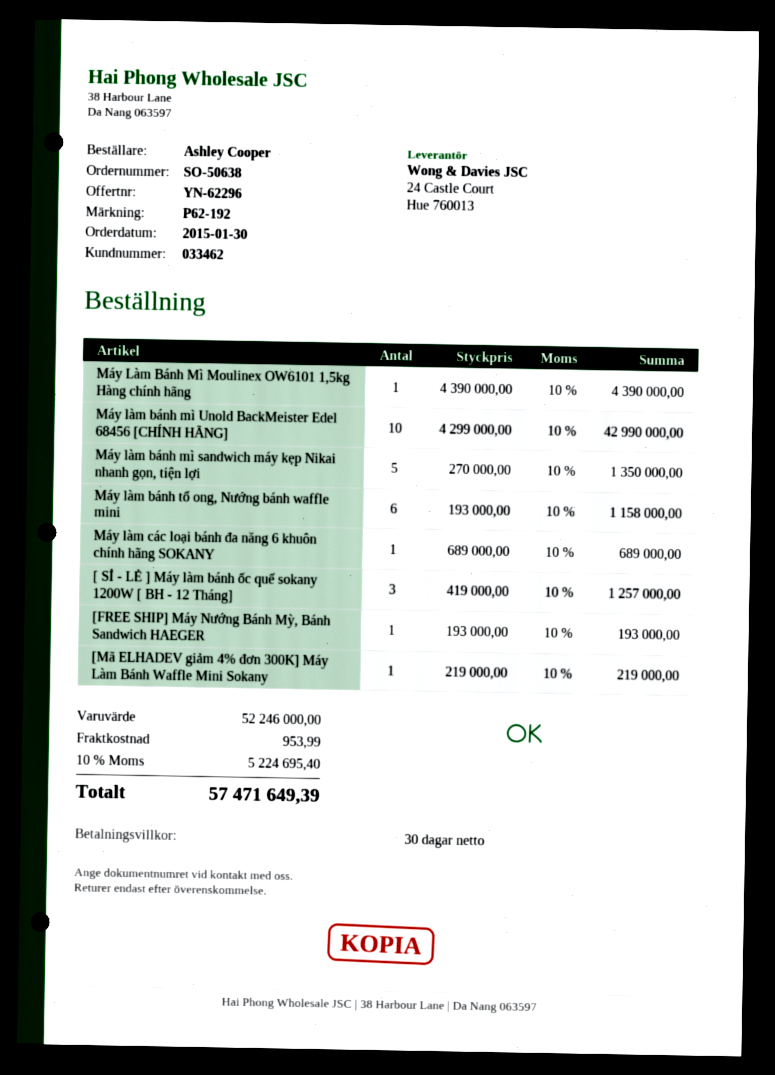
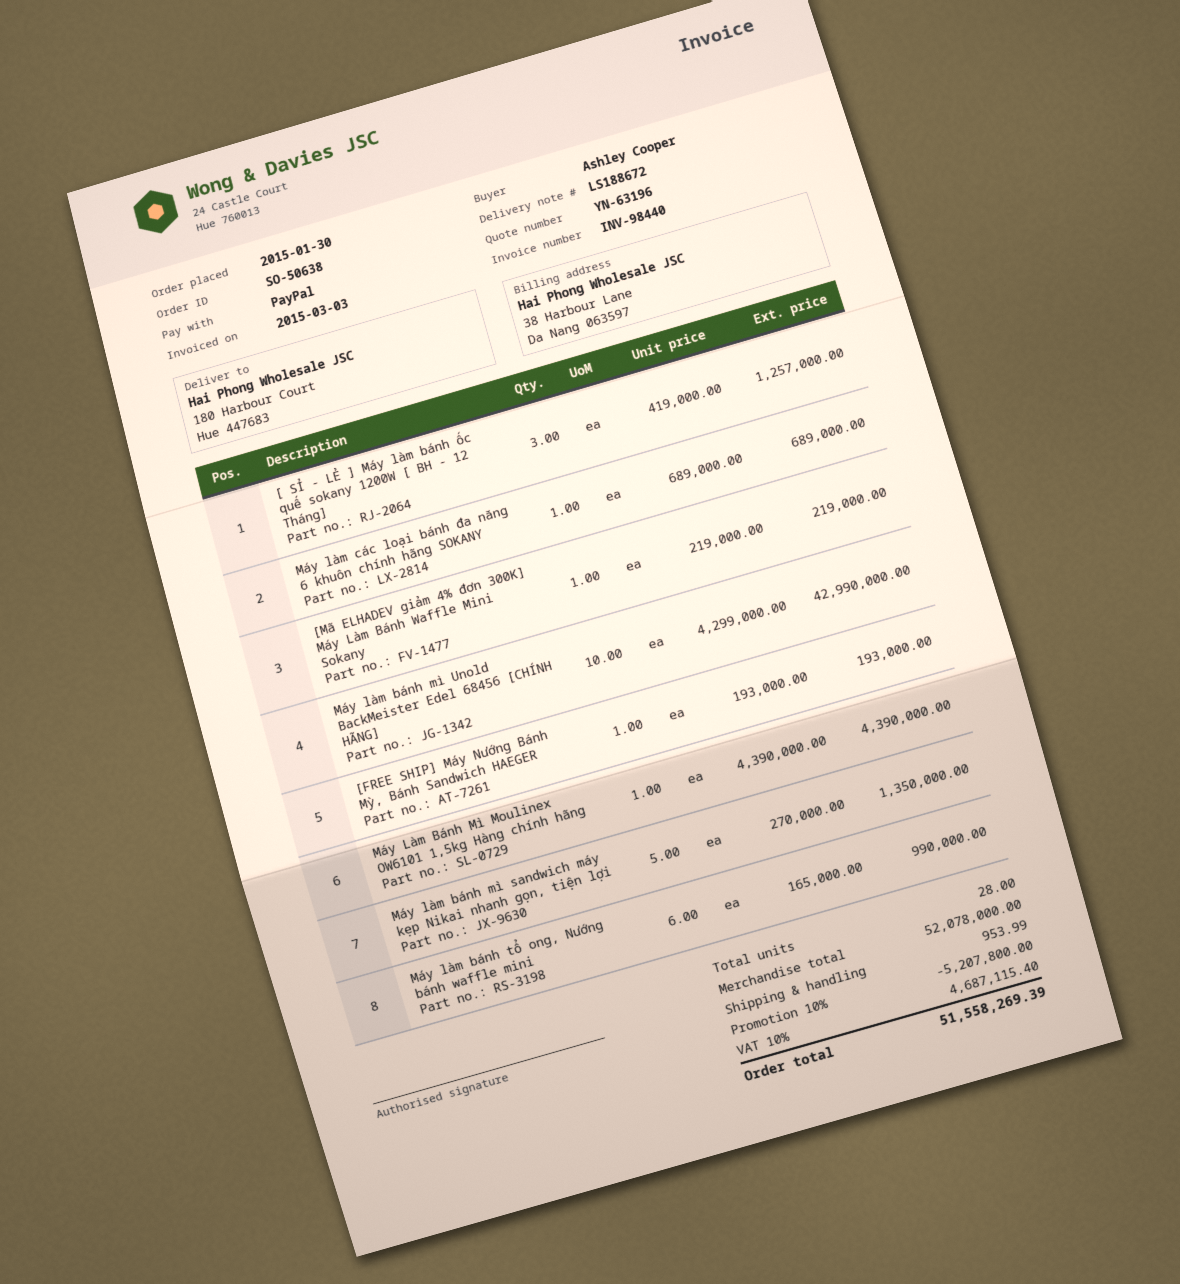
quote number: YN-62296 -> YN-63196
Máy làm bánh tổ ong, Nướng bánh waffle mini: 6 x 193000.00 = 1158000.00 -> 6 x 165000.00 = 990000.00
subtotal: 52246000.00 -> 52078000.00
discount: none -> 10% = 5207800.00
tax: 10% = 5224695.40 -> 10% = 4687115.40
total: 57471649.39 -> 51558269.39

